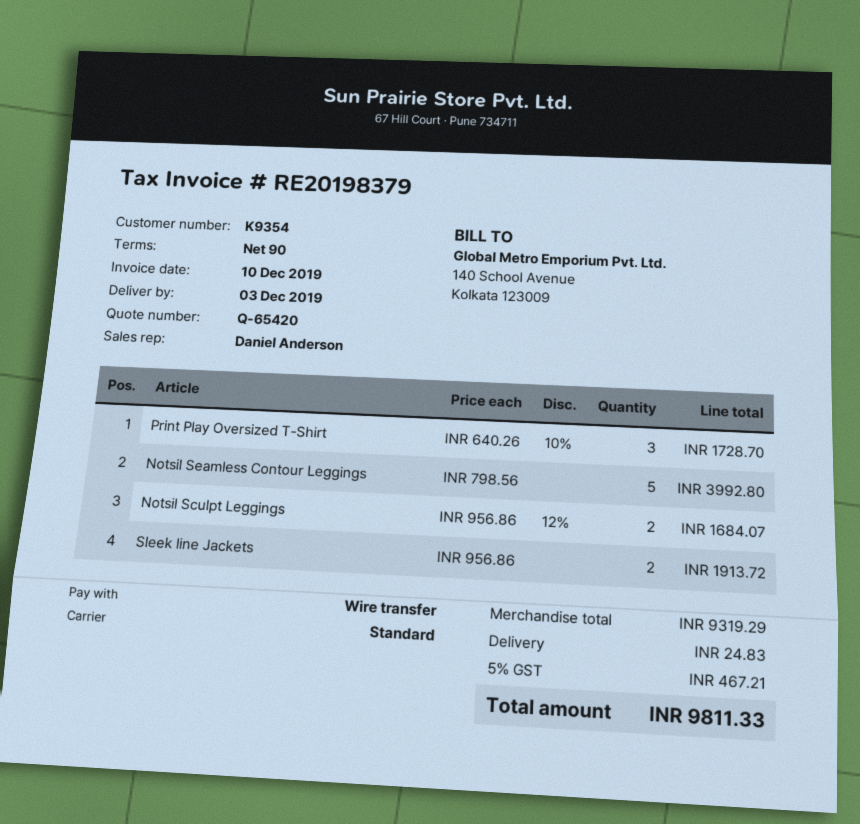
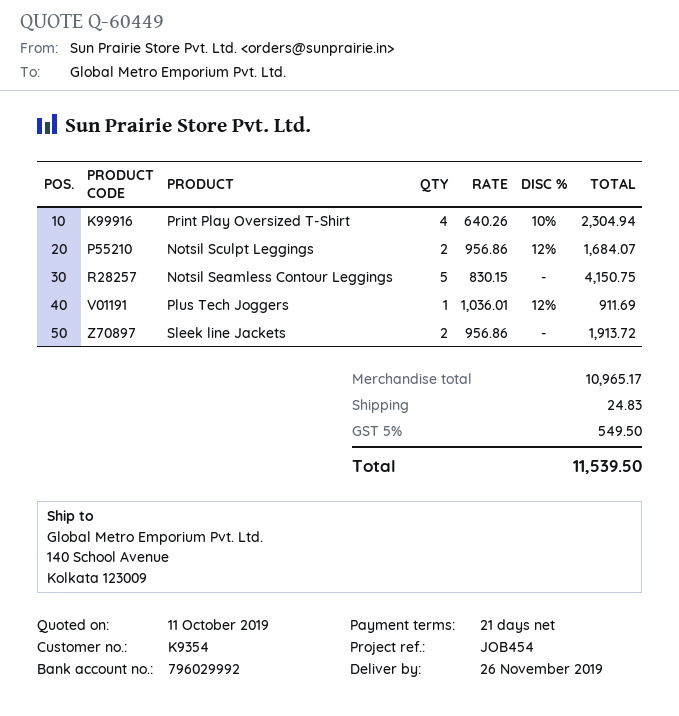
quote number: Q-65420 -> Q-60449
delivery date: 2019-12-03 -> 2019-11-26
payment terms: 90 days -> 21 days
Print Play Oversized T-Shirt: 3 x 640.26 - 10% = 1728.70 -> 4 x 640.26 - 10% = 2304.94
Notsil Seamless Contour Leggings: 5 x 798.56 = 3992.80 -> 5 x 830.15 = 4150.75
Plus Tech Joggers: none -> 1 x 1036.01 - 12% = 911.69
subtotal: 9319.29 -> 10965.17
tax: 5% = 467.21 -> 5% = 549.50
total: 9811.33 -> 11539.50

